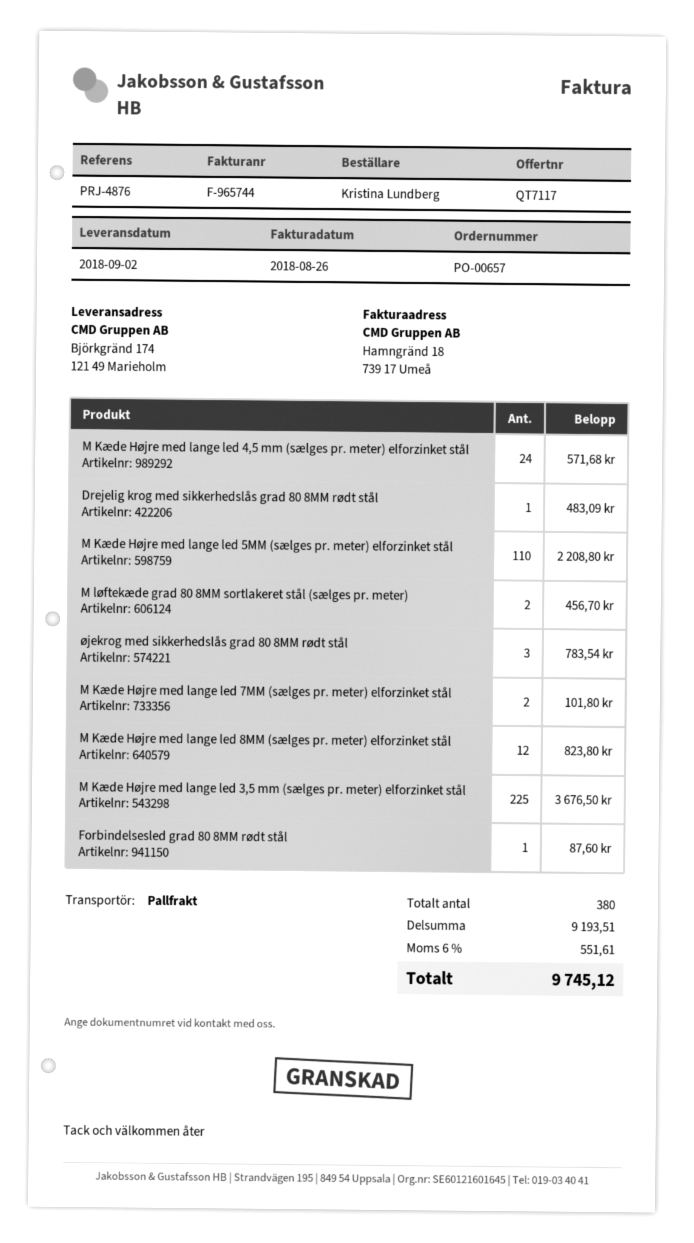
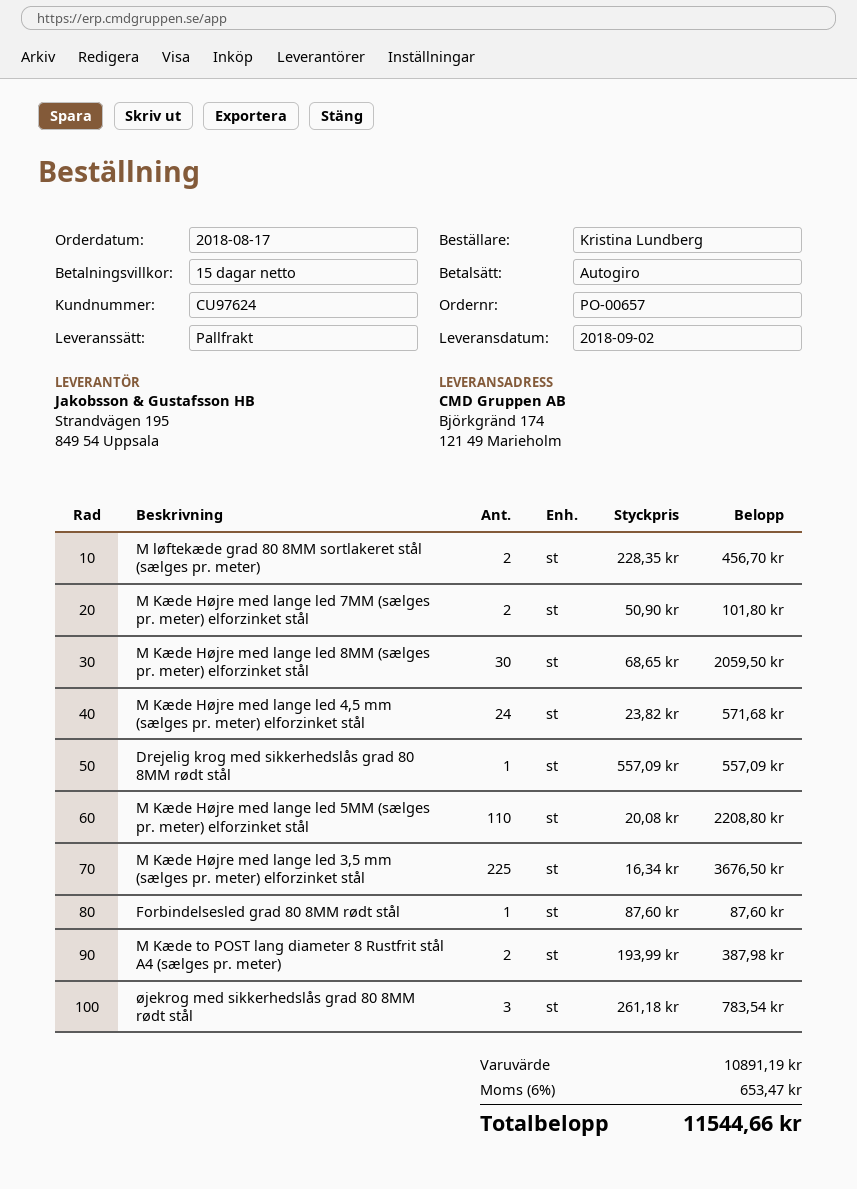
Drejelig krog med sikkerhedslås grad 80 8MM rødt stål: 1 for 483.09 -> 1 for 557.09
M Kæde Højre med lange led 8MM (sælges pr. meter) elforzinket stål: 12 for 823.80 -> 30 for 2059.50
M Kæde to POST lang diameter 8 Rustfrit stål A4 (sælges pr. meter): none -> 2 for 387.98
subtotal: 9193.51 -> 10891.19
tax: 6% = 551.61 -> 6% = 653.47
total: 9745.12 -> 11544.66

